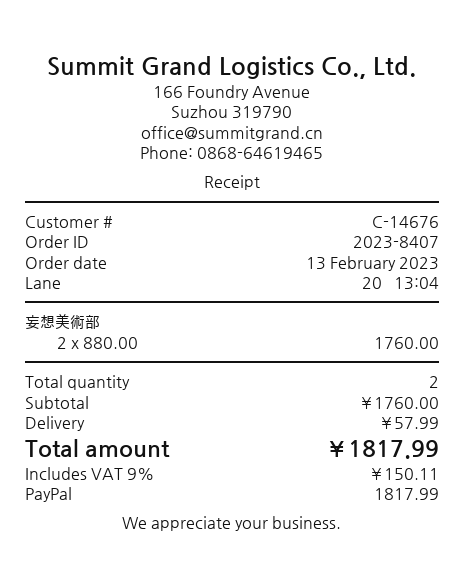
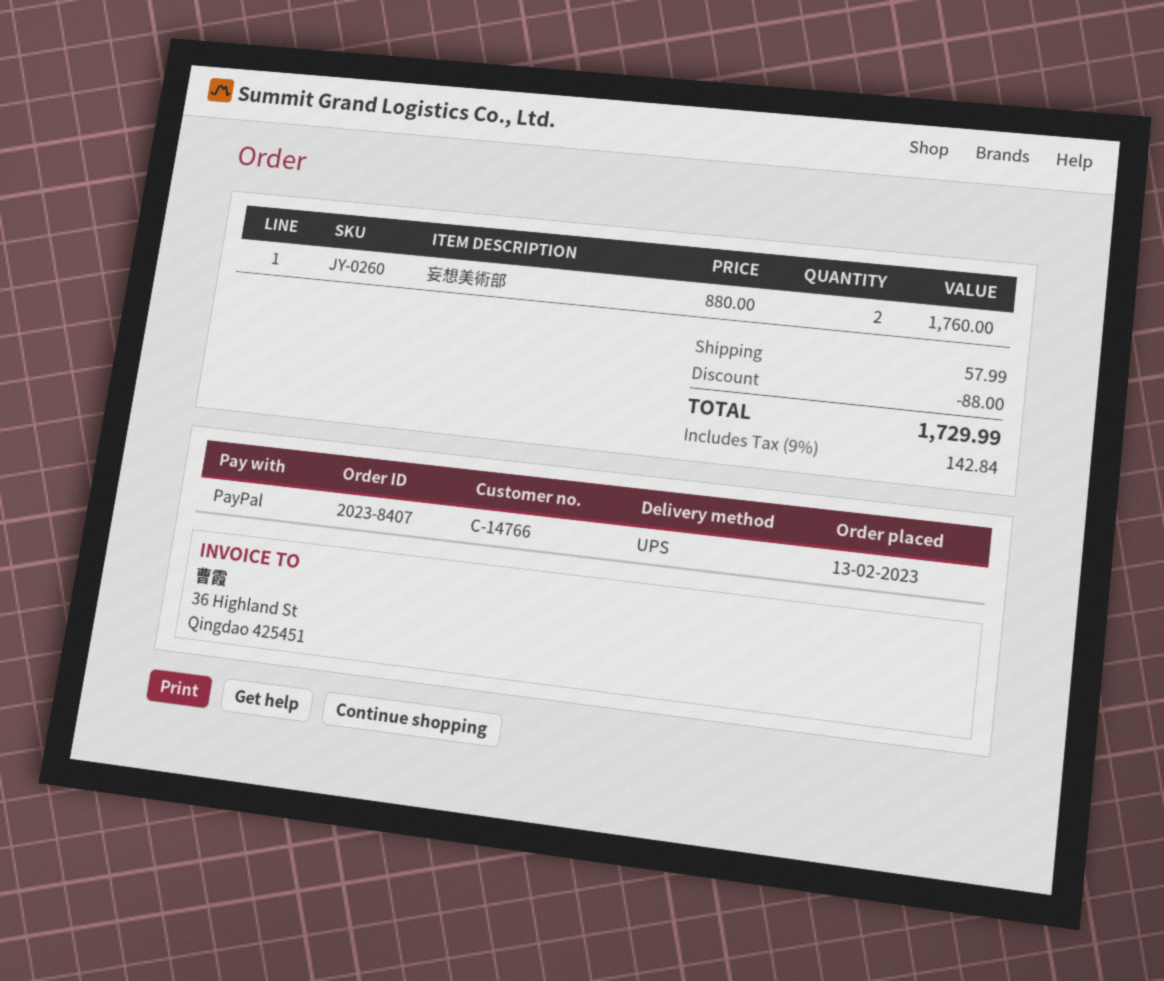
customer number: C-14676 -> C-14766
discount: none -> 88.00
tax: 9% = 150.11 -> 9% = 142.84
total: 1817.99 -> 1729.99

